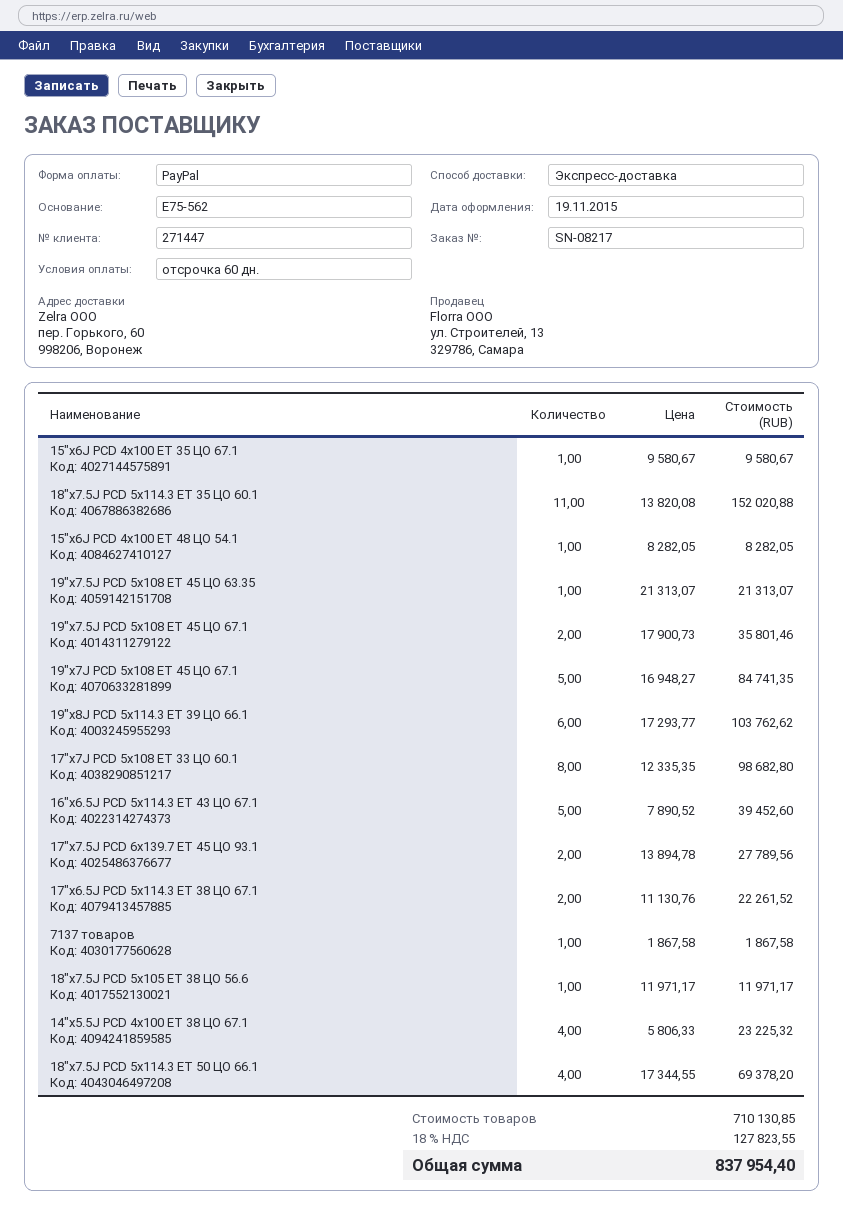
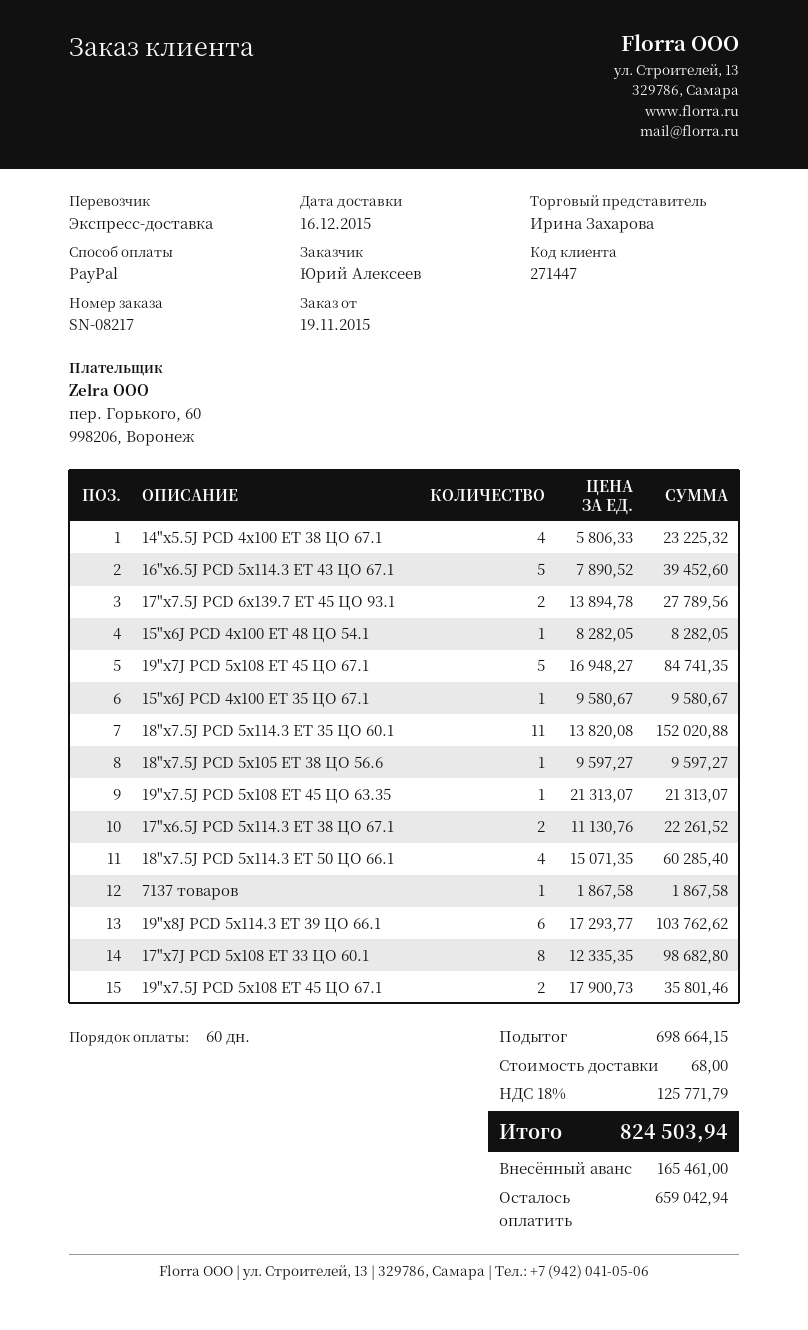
18"x7.5J PCD 5x105 ЕТ 38 ЦО 56.6: 1 x 11971.17 = 11971.17 -> 1 x 9597.27 = 9597.27
18"x7.5J PCD 5x114.3 ЕТ 50 ЦО 66.1: 4 x 17344.55 = 69378.20 -> 4 x 15071.35 = 60285.40
subtotal: 710130.85 -> 698664.15
shipping: none -> 68.00
tax: 18% = 127823.55 -> 18% = 125771.79
total: 837954.40 -> 824503.94

